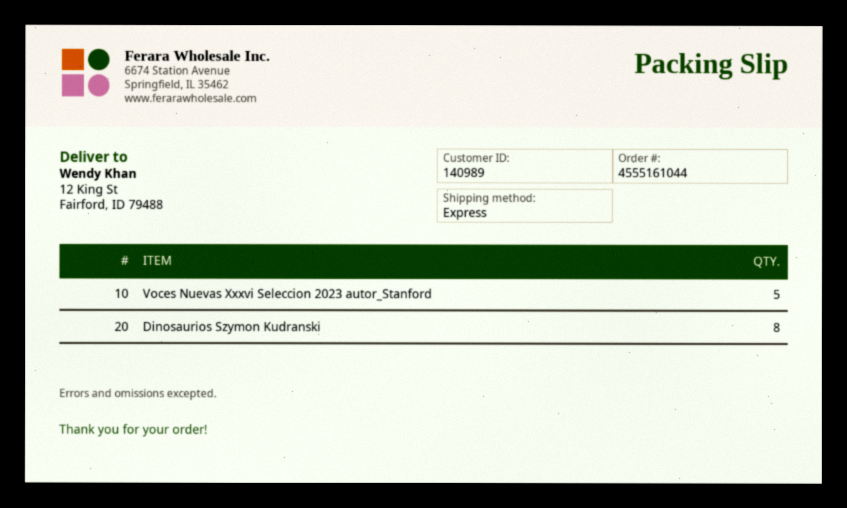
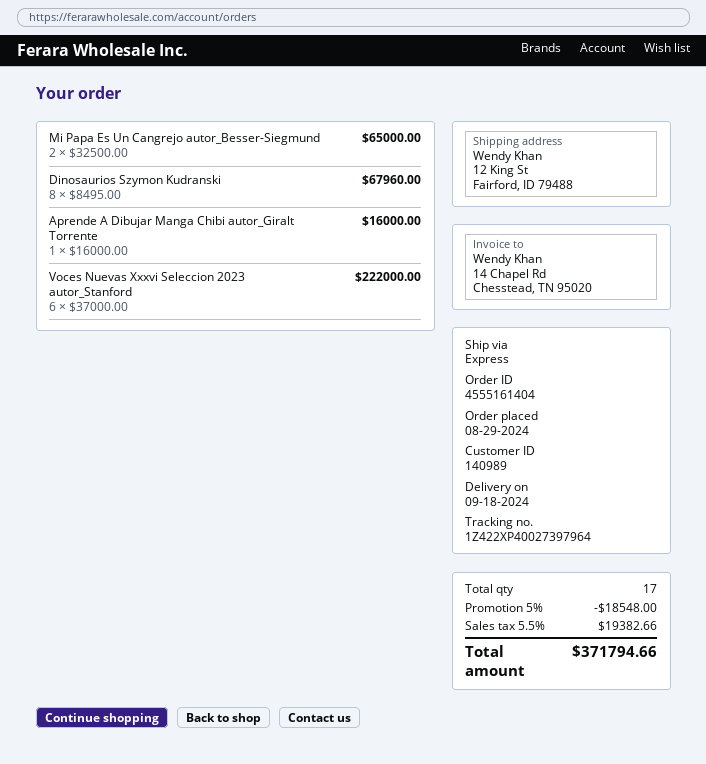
order number: 4555161044 -> 4555161404
Voces Nuevas Xxxvi Seleccion 2023 autor_Stanford: 5 -> 6
Mi Papa Es Un Cangrejo autor_Besser-Siegmund: none -> 2
Aprende A Dibujar Manga Chibi autor_Giralt Torrente: none -> 1

